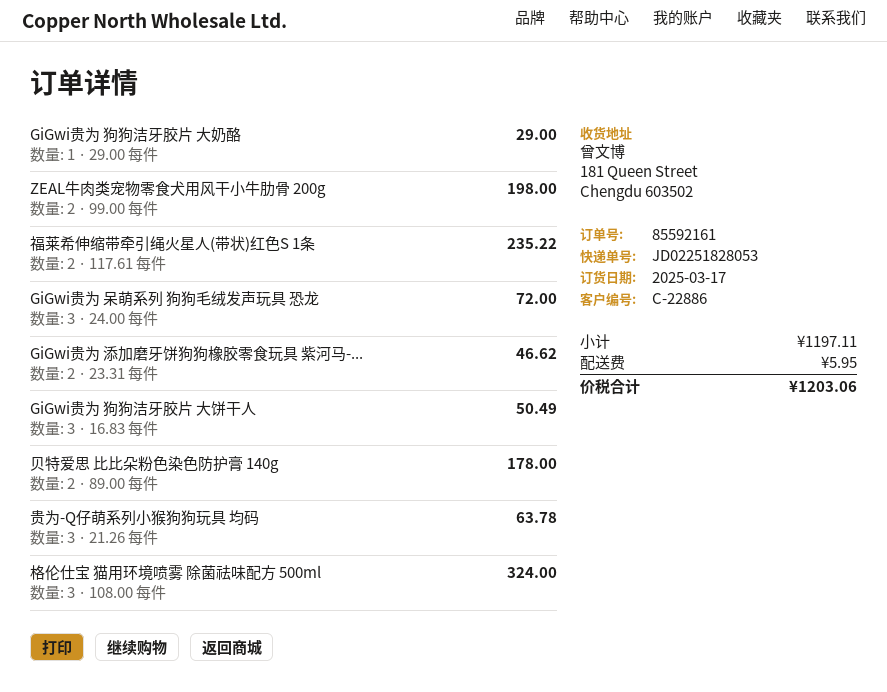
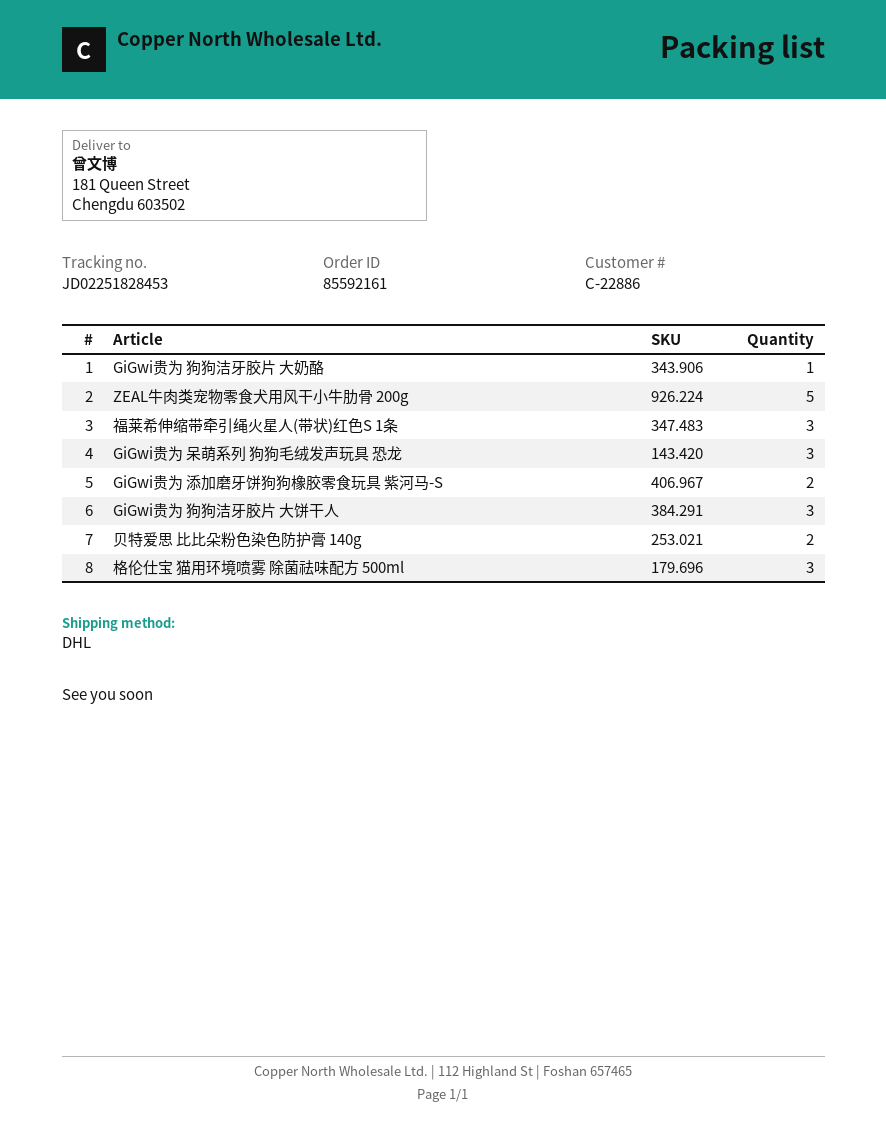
tracking number: JD02251828053 -> JD02251828453
ZEAL牛肉类宠物零食犬用风干小牛肋骨 200g: 2 -> 5
福莱希伸缩带牵引绳火星人(带状)红色S 1条: 2 -> 3
贵为-Q仔萌系列小猴狗狗玩具 均码: 3 -> none

